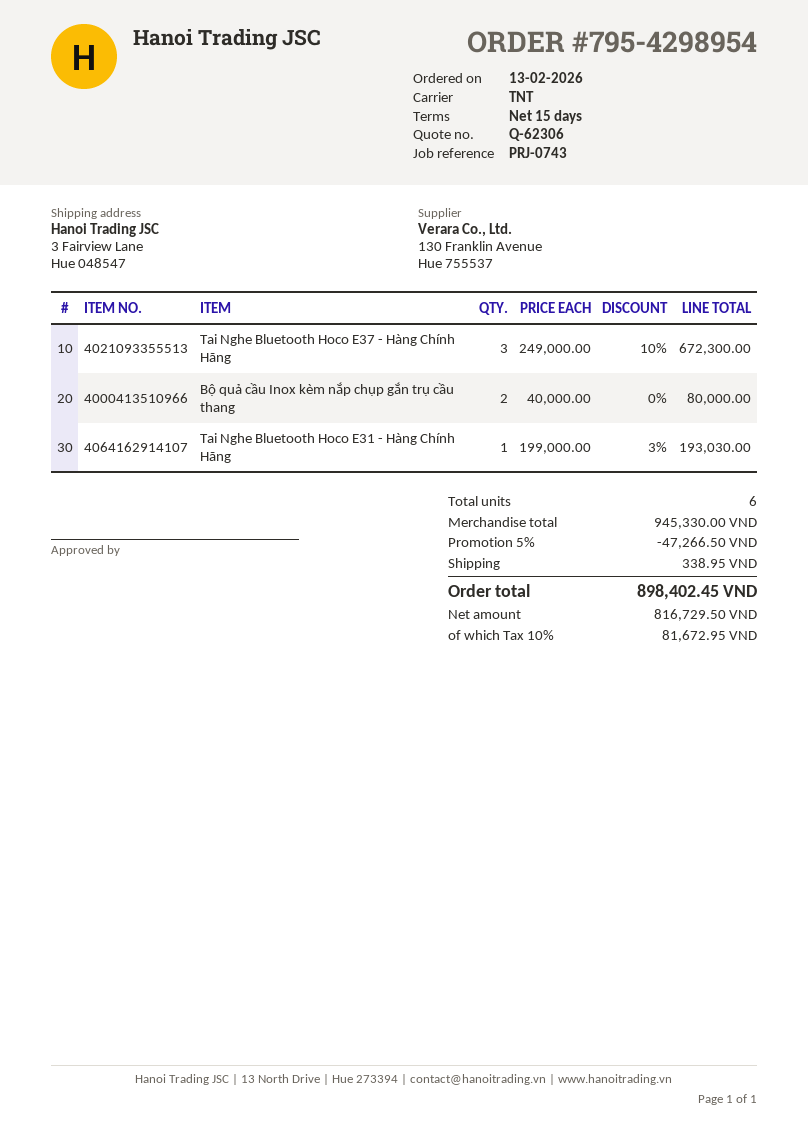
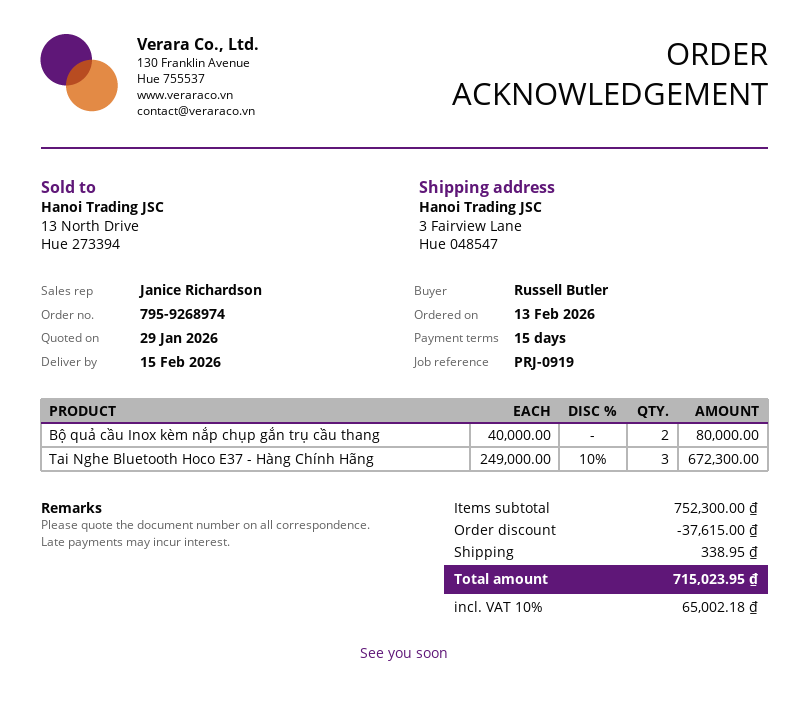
order number: 795-4298954 -> 795-9268974
reference: PRJ-0743 -> PRJ-0919
Tai Nghe Bluetooth Hoco E31 - Hàng Chính Hãng: 1 x 199000.00 - 3% = 193030.00 -> none
subtotal: 945330.00 -> 752300.00
discount: 47266.50 -> 37615.00
tax: 10% = 81672.95 -> 10% = 65002.18
total: 898402.45 -> 715023.95

